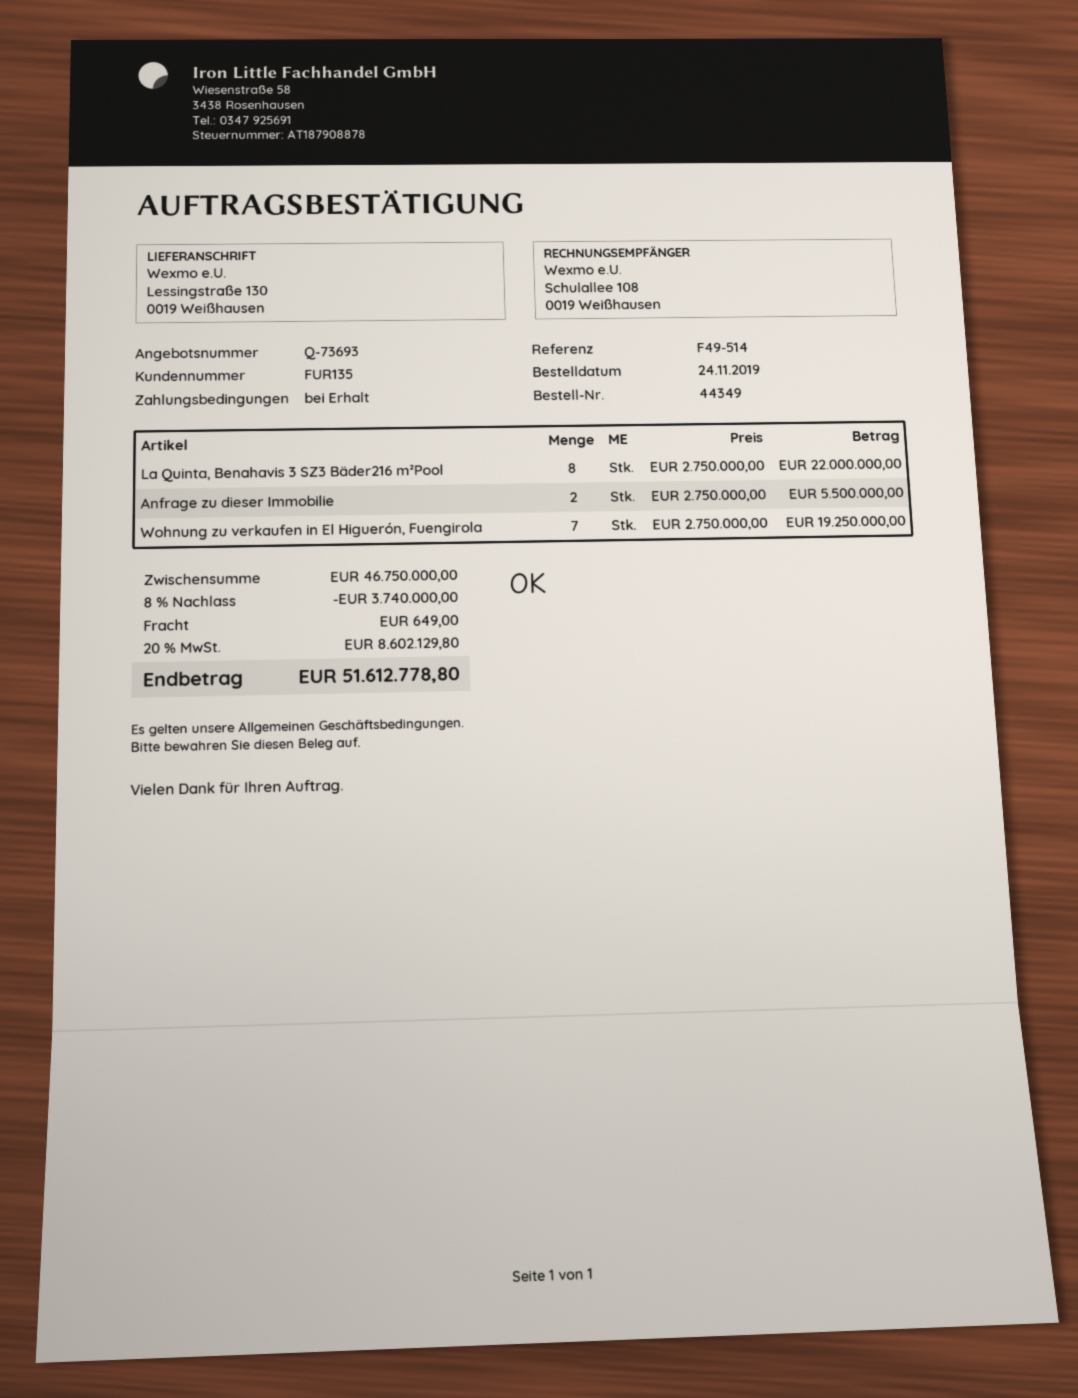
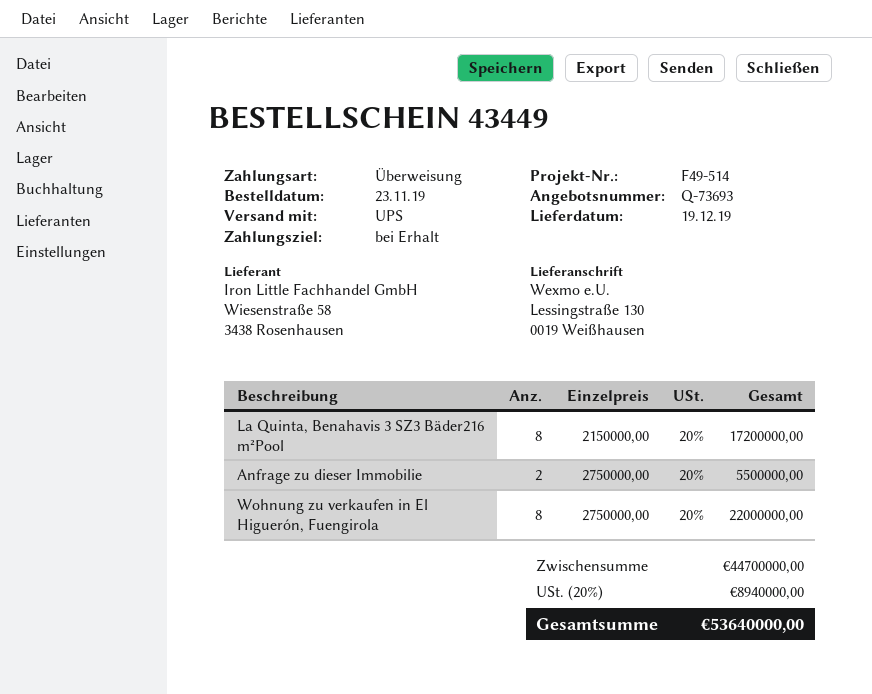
order number: 44349 -> 43449
order date: 2019-11-24 -> 2019-11-23
La Quinta, Benahavis 3 SZ3 Bäder216 m²Pool: 8 x 2750000.00 = 22000000.00 -> 8 x 2150000.00 = 17200000.00
Wohnung zu verkaufen in El Higuerón, Fuengirola: 7 x 2750000.00 = 19250000.00 -> 8 x 2750000.00 = 22000000.00
subtotal: 46750000.00 -> 44700000.00
discount: 8% = 3740000.00 -> none
shipping: 649.00 -> none
tax: 20% = 8602129.80 -> 20% = 8940000.00
total: 51612778.80 -> 53640000.00

